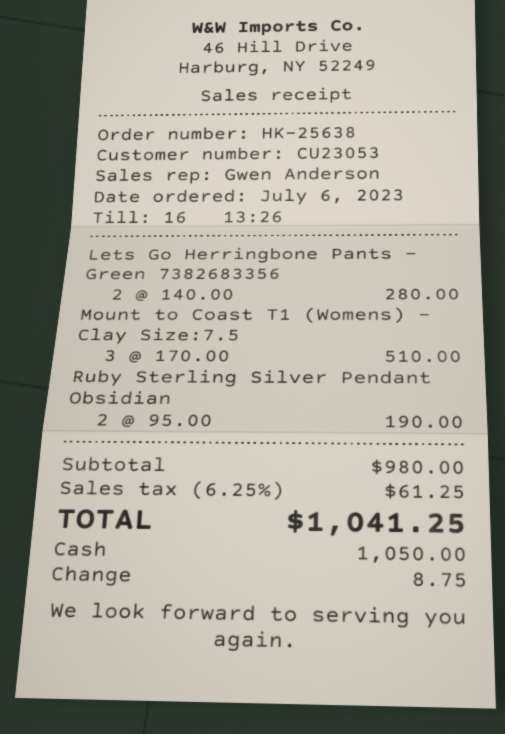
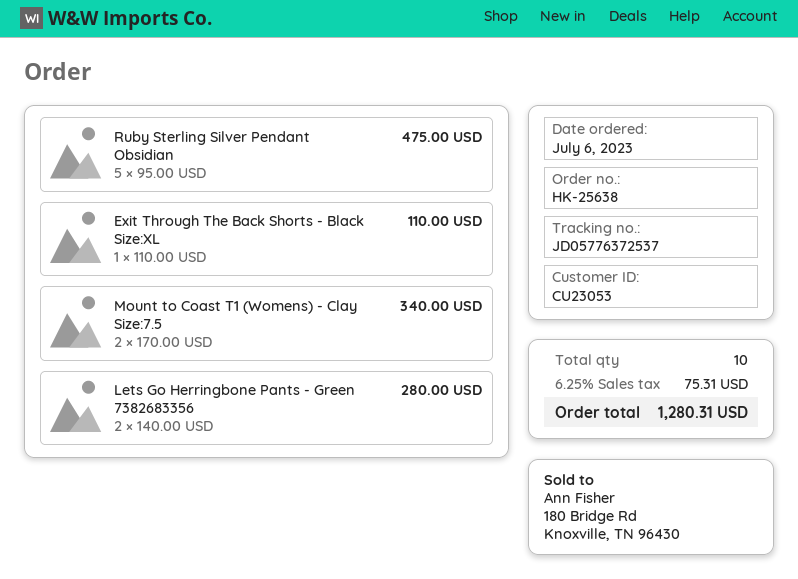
Mount to Coast T1 (Womens) - Clay Size:7.5: 3 x 170.00 = 510.00 -> 2 x 170.00 = 340.00
Ruby Sterling Silver Pendant Obsidian: 2 x 95.00 = 190.00 -> 5 x 95.00 = 475.00
Exit Through The Back Shorts - Black Size:XL: none -> 1 x 110.00 = 110.00
tax: 6.25% = 61.25 -> 6.25% = 75.31
total: 1041.25 -> 1280.31

